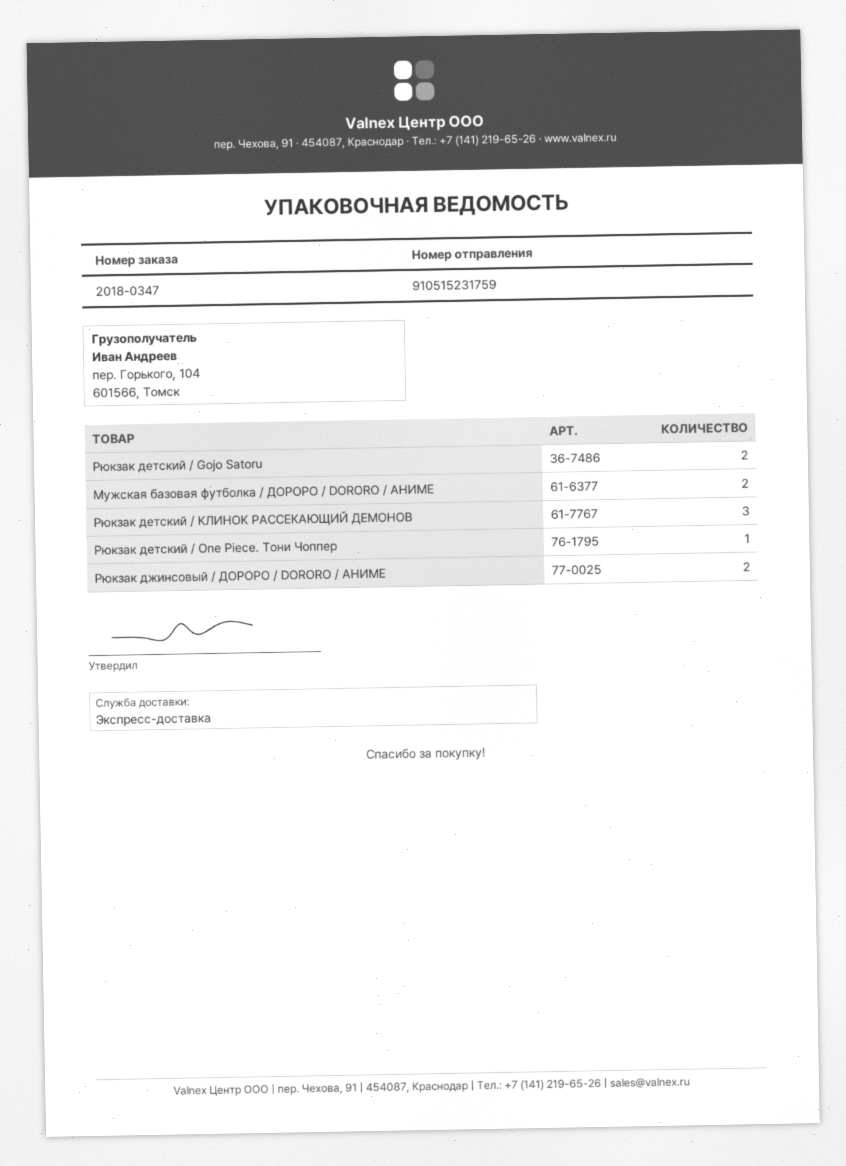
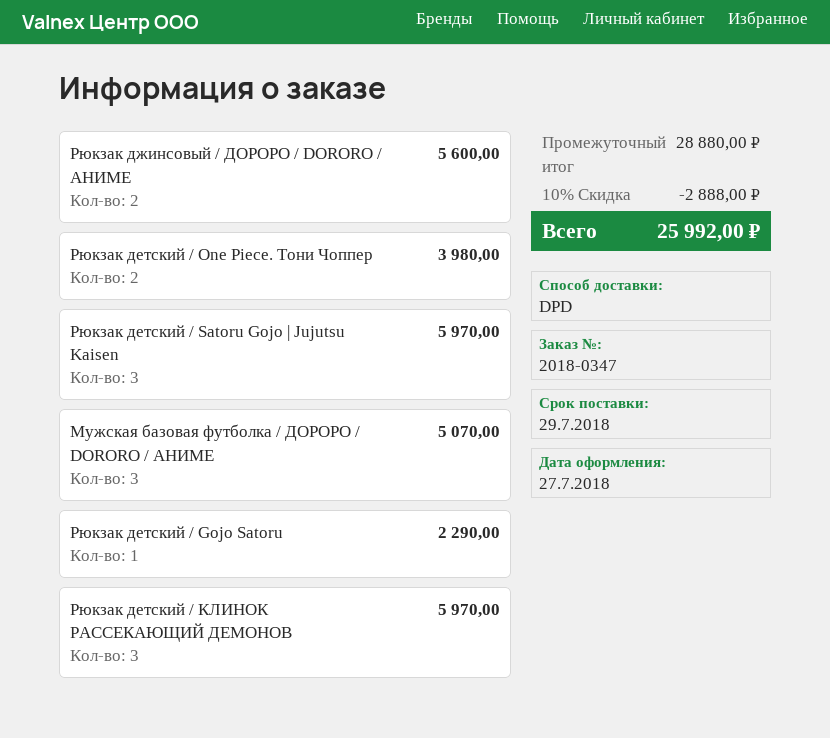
shipping method: express -> DPD
Рюкзак детский / Gojo Satoru: 2 -> 1
Мужская базовая футболка / ДОРОРО / DORORO / АНИМЕ: 2 -> 3
Рюкзак детский / One Piece. Тони Чоппер: 1 -> 2
Рюкзак детский / Satoru Gojo | Jujutsu Kaisen: none -> 3

